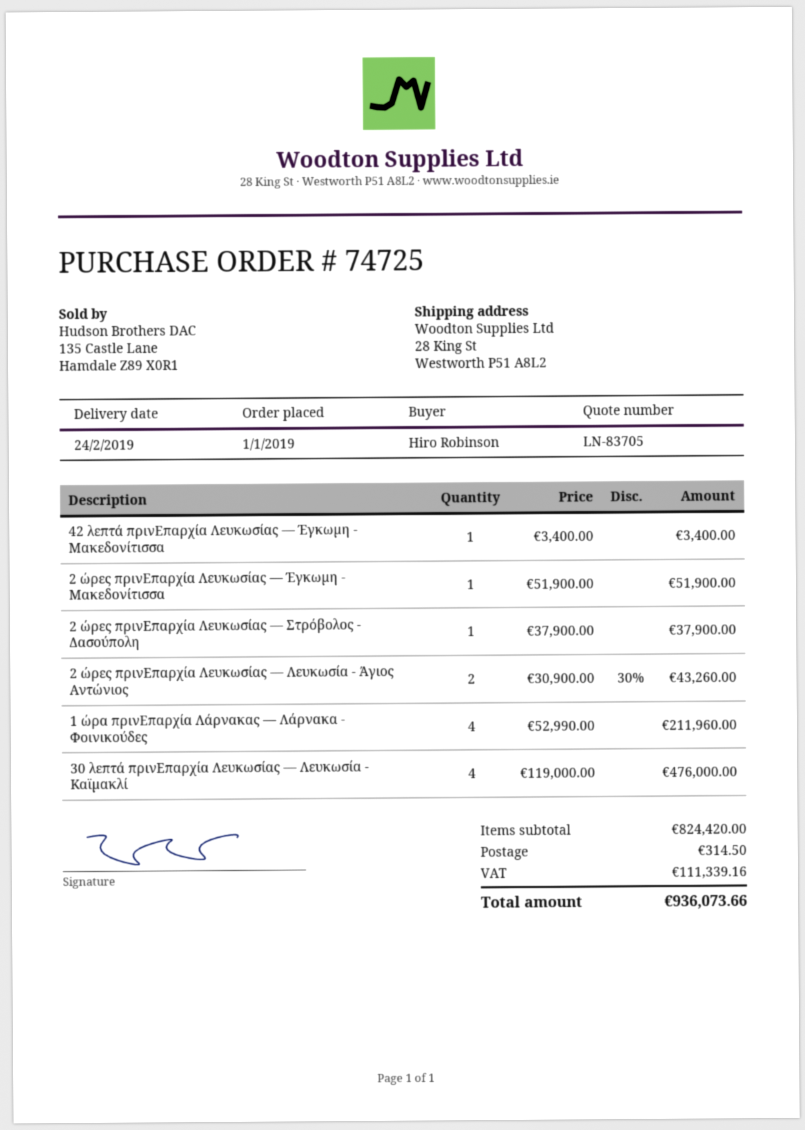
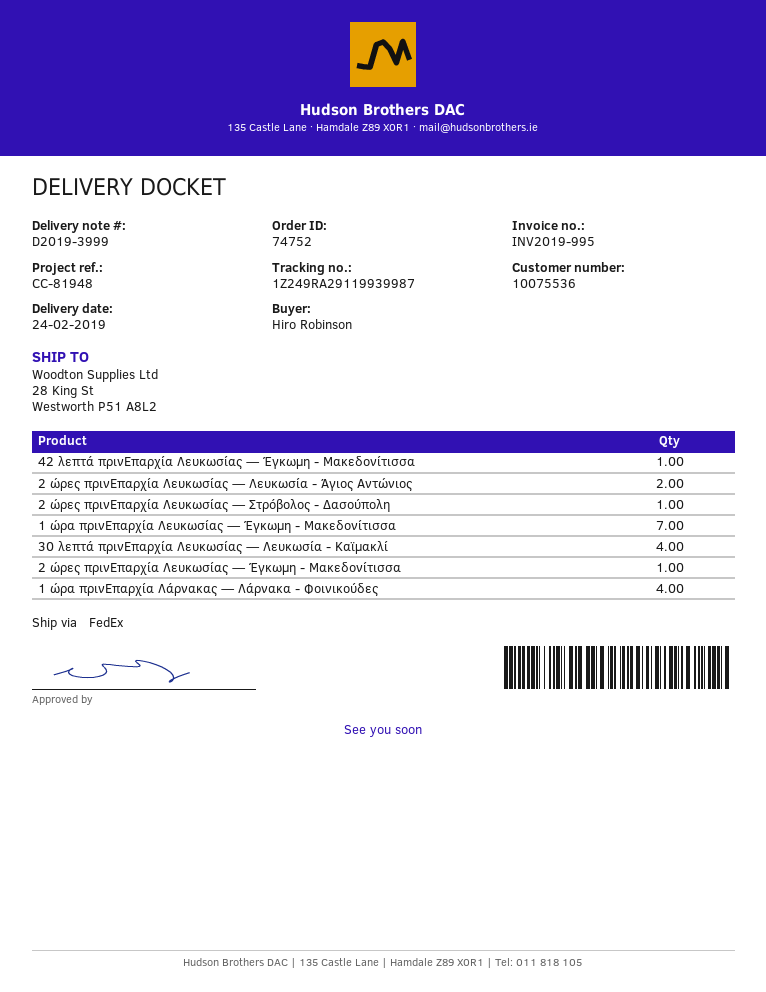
order number: 74725 -> 74752
1 ώρα πρινΕπαρχία Λευκωσίας — Έγκωμη - Μακεδονίτισσα: none -> 7

